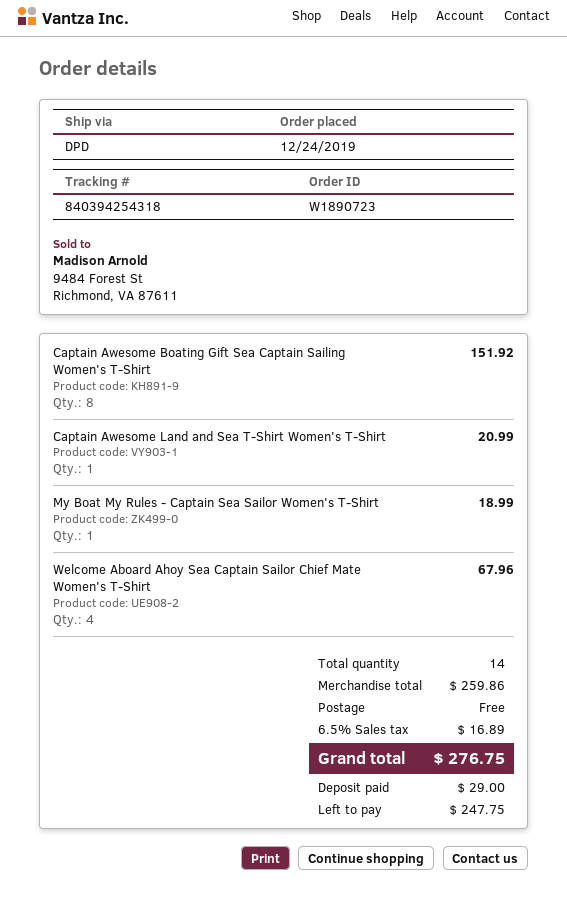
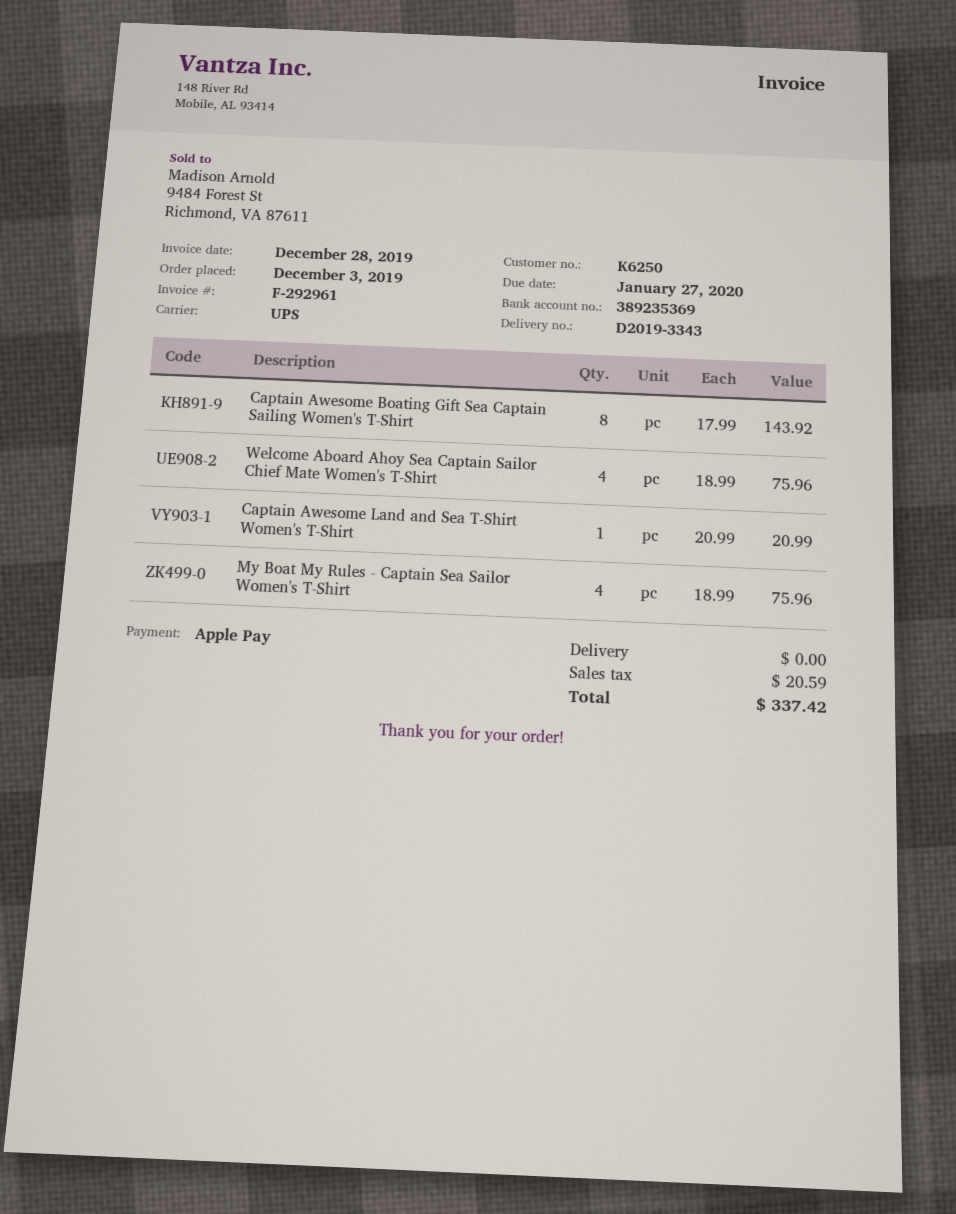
order date: 2019-12-24 -> 2019-12-03
shipping method: DPD -> UPS
Captain Awesome Boating Gift Sea Captain Sailing Women's T-Shirt: 8 for 151.92 -> 8 for 143.92
My Boat My Rules - Captain Sea Sailor Women's T-Shirt: 1 for 18.99 -> 4 for 75.96
Welcome Aboard Ahoy Sea Captain Sailor Chief Mate Women's T-Shirt: 4 for 67.96 -> 4 for 75.96
tax: 16.89 -> 20.59
total: 276.75 -> 337.42

